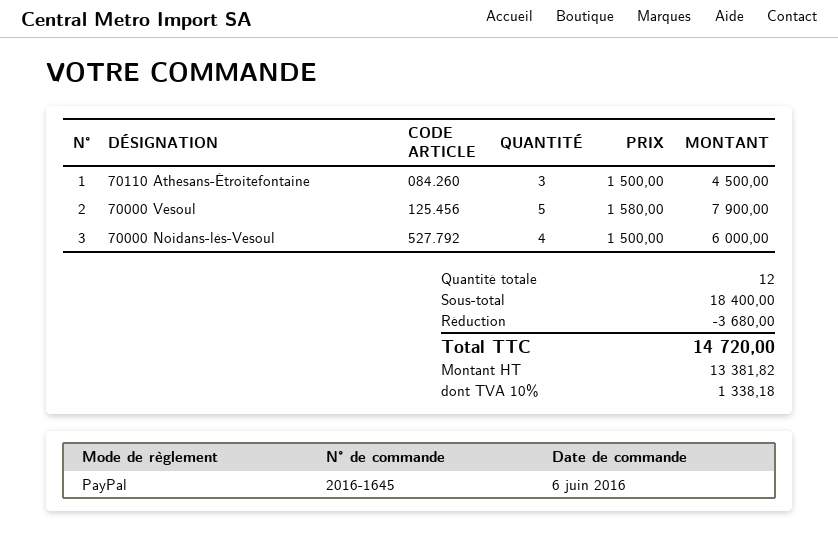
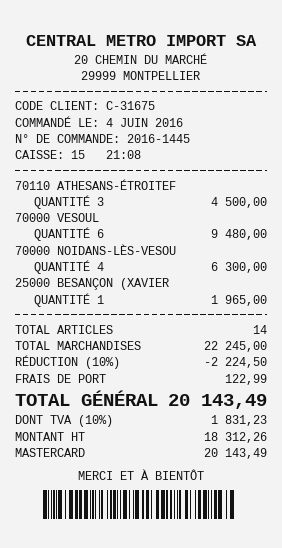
order number: 2016-1645 -> 2016-1445
order date: 2016-06-06 -> 2016-06-04
payment method: PayPal -> Mastercard
70000 Vesoul: 5 for 7900.00 -> 6 for 9480.00
70000 Noidans-lès-Vesoul: 4 for 6000.00 -> 4 for 6300.00
25000 BESANÇON (XAVIER: none -> 1 for 1965.00
total quantity: 12 -> 14
subtotal: 18400.00 -> 22245.00
discount: 3680.00 -> 2224.50
shipping: none -> 122.99
net: 13381.82 -> 18312.26
tax: 10% = 1338.18 -> 10% = 1831.23
total: 14720.00 -> 20143.49

